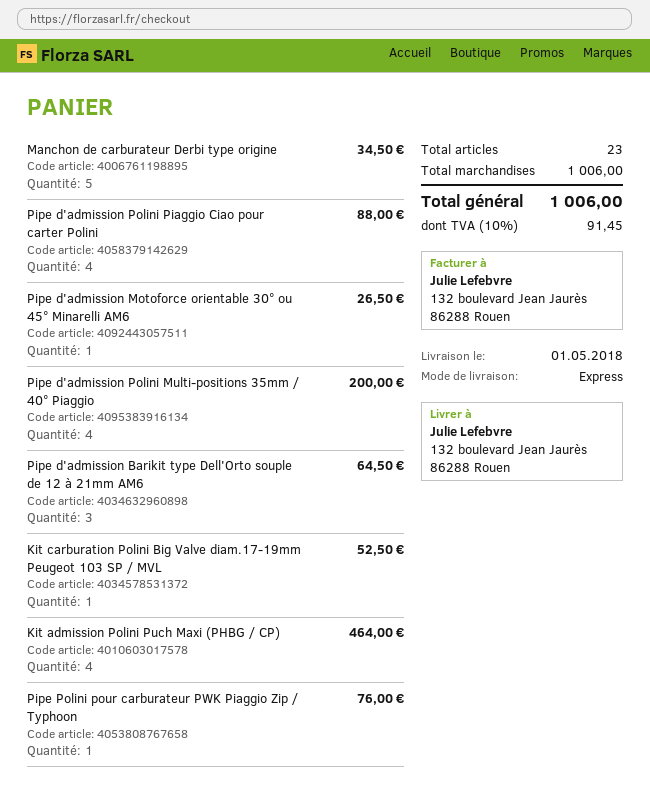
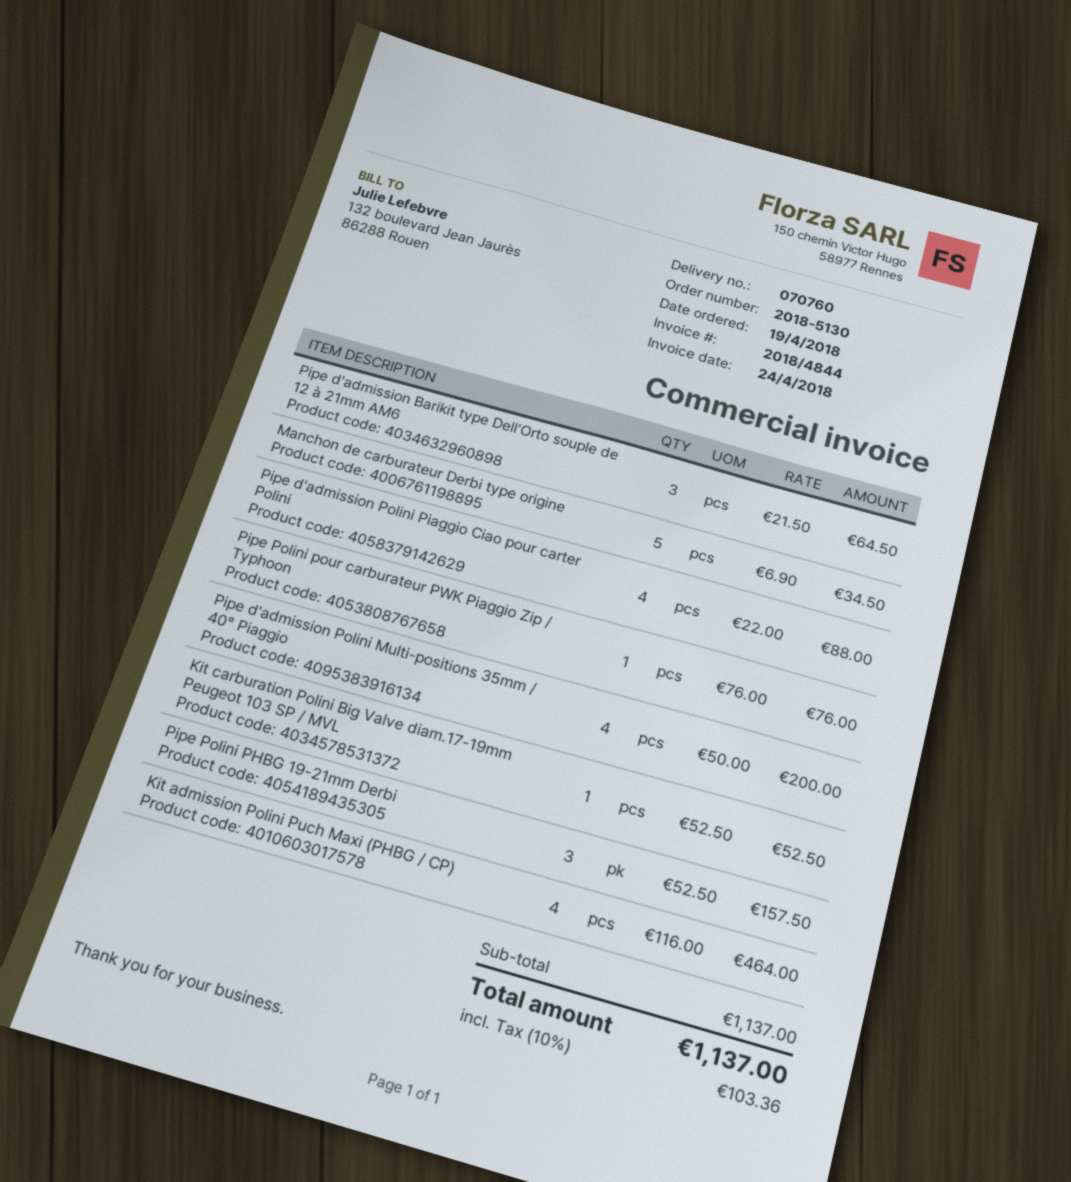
Pipe d'admission Motoforce orientable 30° ou 45° Minarelli AM6: 1 for 26.50 -> none
Pipe Polini PHBG 19-21mm Derbi: none -> 3 for 157.50
subtotal: 1006.00 -> 1137.00
tax: 10% = 91.45 -> 10% = 103.36
total: 1006.00 -> 1137.00

